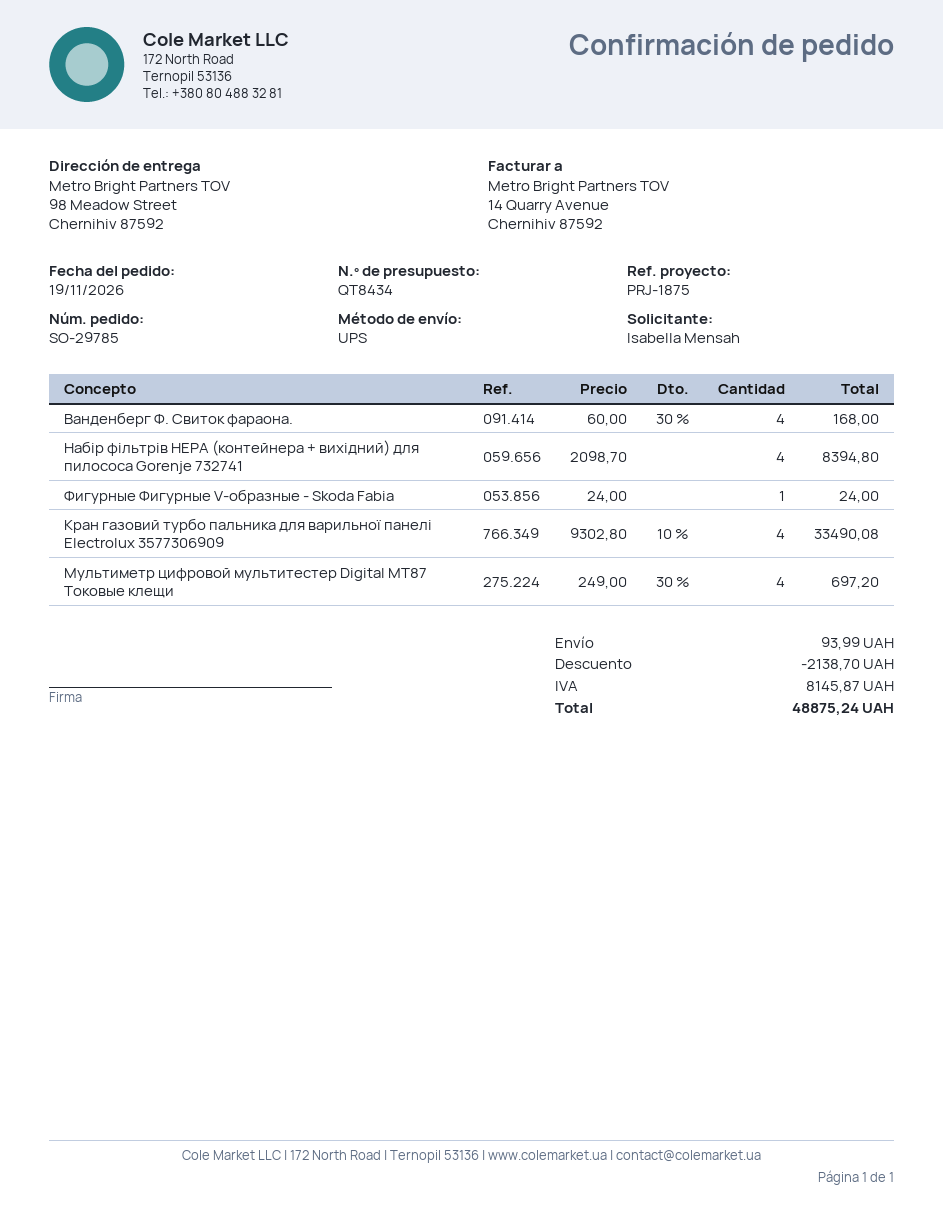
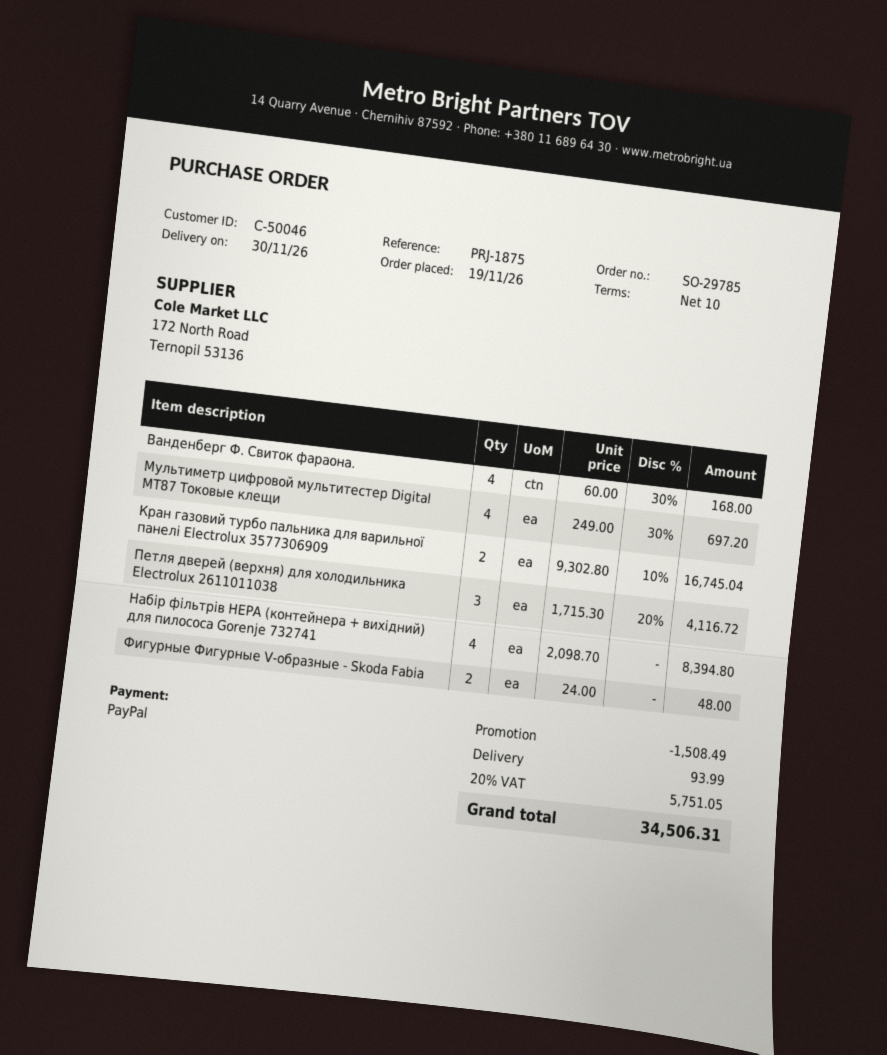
Фигурные Фигурные V-образные - Skoda Fabia: 1 x 24.00 = 24.00 -> 2 x 24.00 = 48.00
Кран газовий турбо пальника для варильної панелі Electrolux 3577306909: 4 x 9302.80 - 10% = 33490.08 -> 2 x 9302.80 - 10% = 16745.04
Петля дверей (верхня) для холодильника Electrolux 2611011038: none -> 3 x 1715.30 - 20% = 4116.72
discount: 2138.70 -> 1508.49
tax: 8145.87 -> 5751.05
total: 48875.24 -> 34506.31

